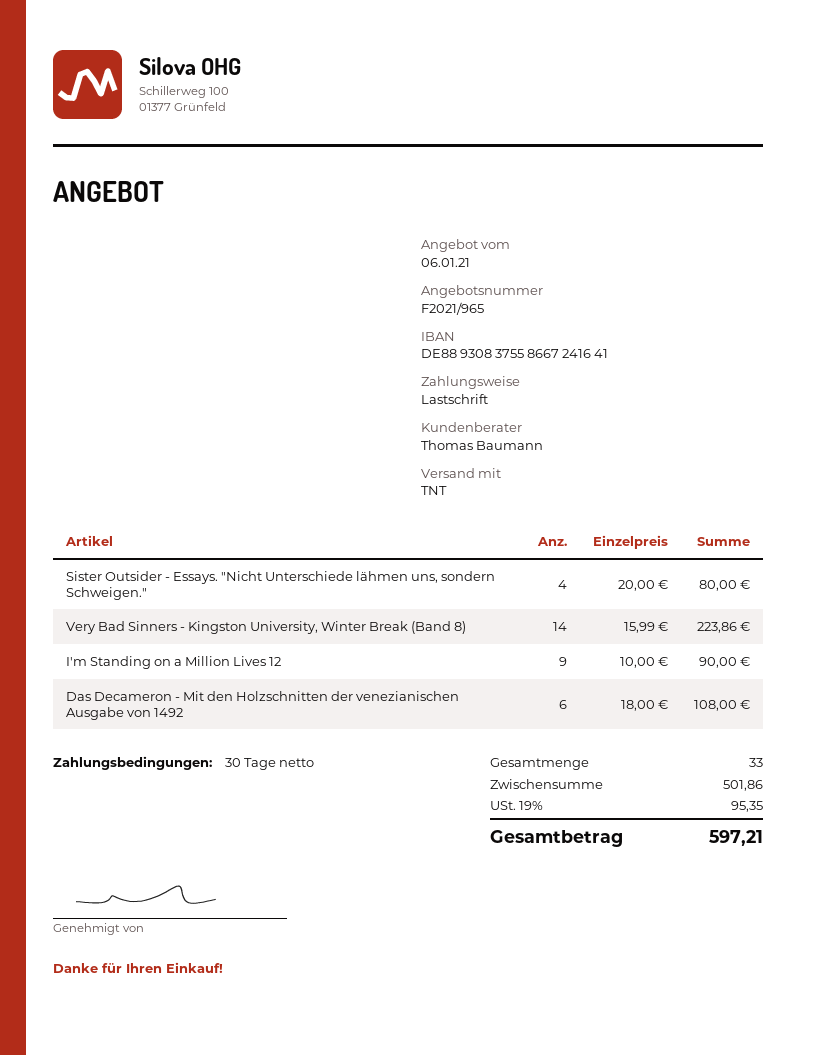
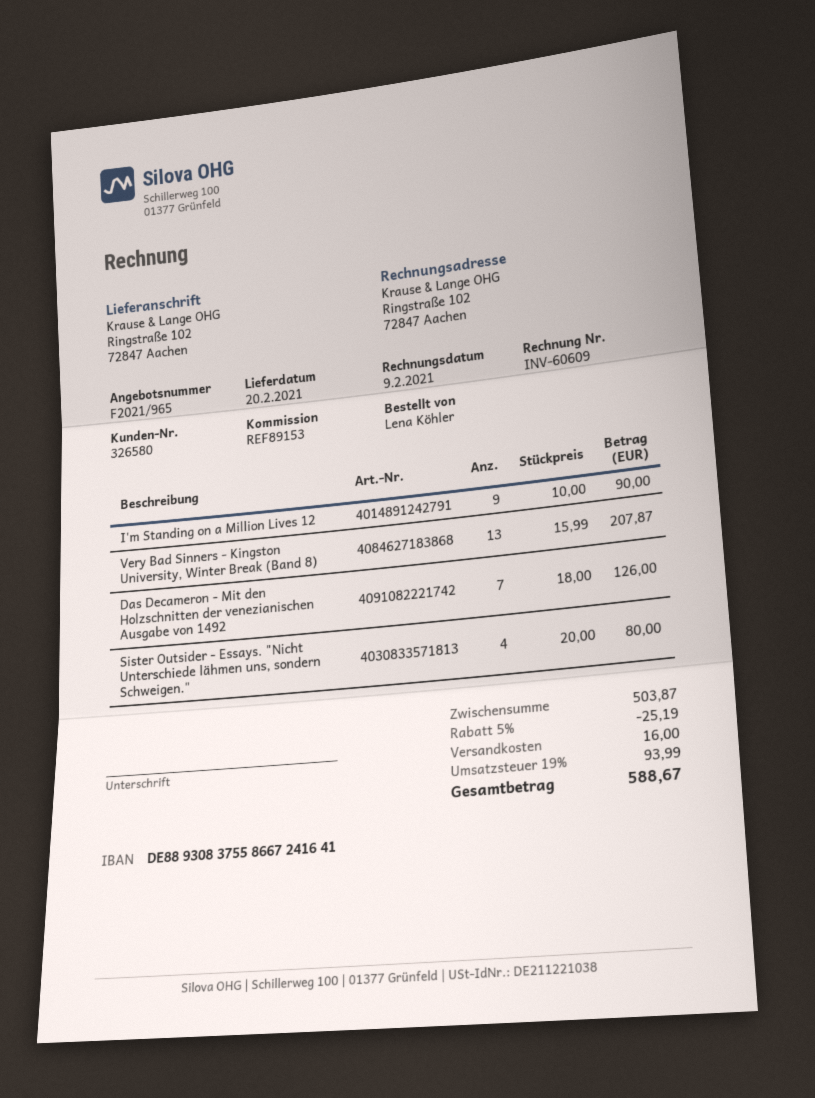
Very Bad Sinners - Kingston University, Winter Break (Band 8): 14 x 15.99 = 223.86 -> 13 x 15.99 = 207.87
Das Decameron - Mit den Holzschnitten der venezianischen Ausgabe von 1492: 6 x 18.00 = 108.00 -> 7 x 18.00 = 126.00
subtotal: 501.86 -> 503.87
discount: none -> 5% = 25.19
shipping: none -> 16.00
tax: 19% = 95.35 -> 19% = 93.99
total: 597.21 -> 588.67

